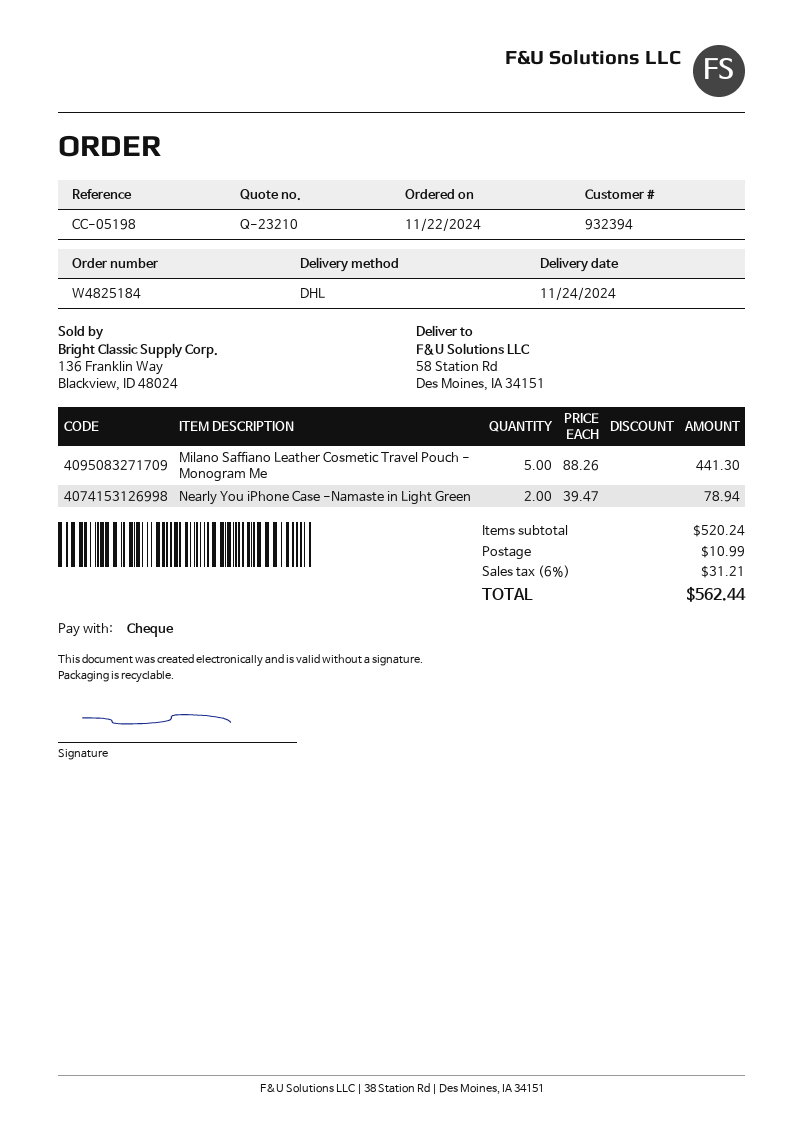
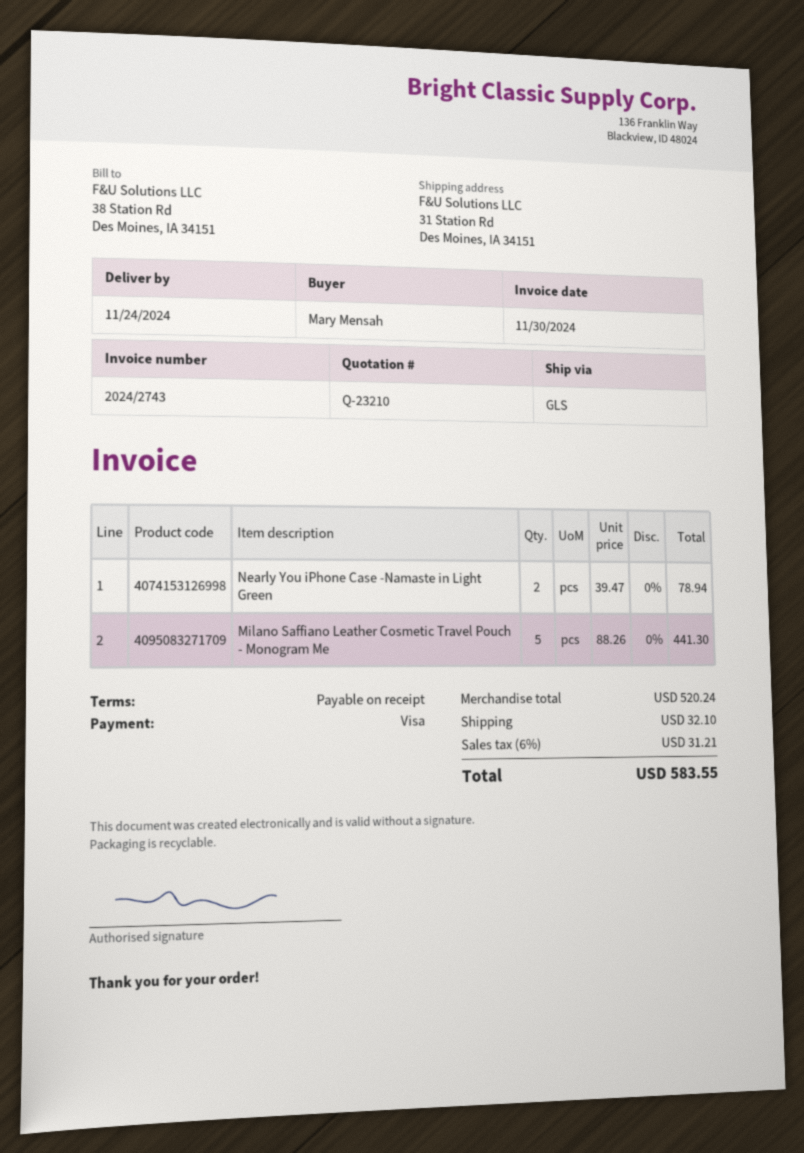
payment method: cheque -> Visa
shipping method: DHL -> GLS
ship to: 58 Station Rd, Des Moines, IA 34151 -> 31 Station Rd, Des Moines, IA 34151
shipping: 10.99 -> 32.10
total: 562.44 -> 583.55

